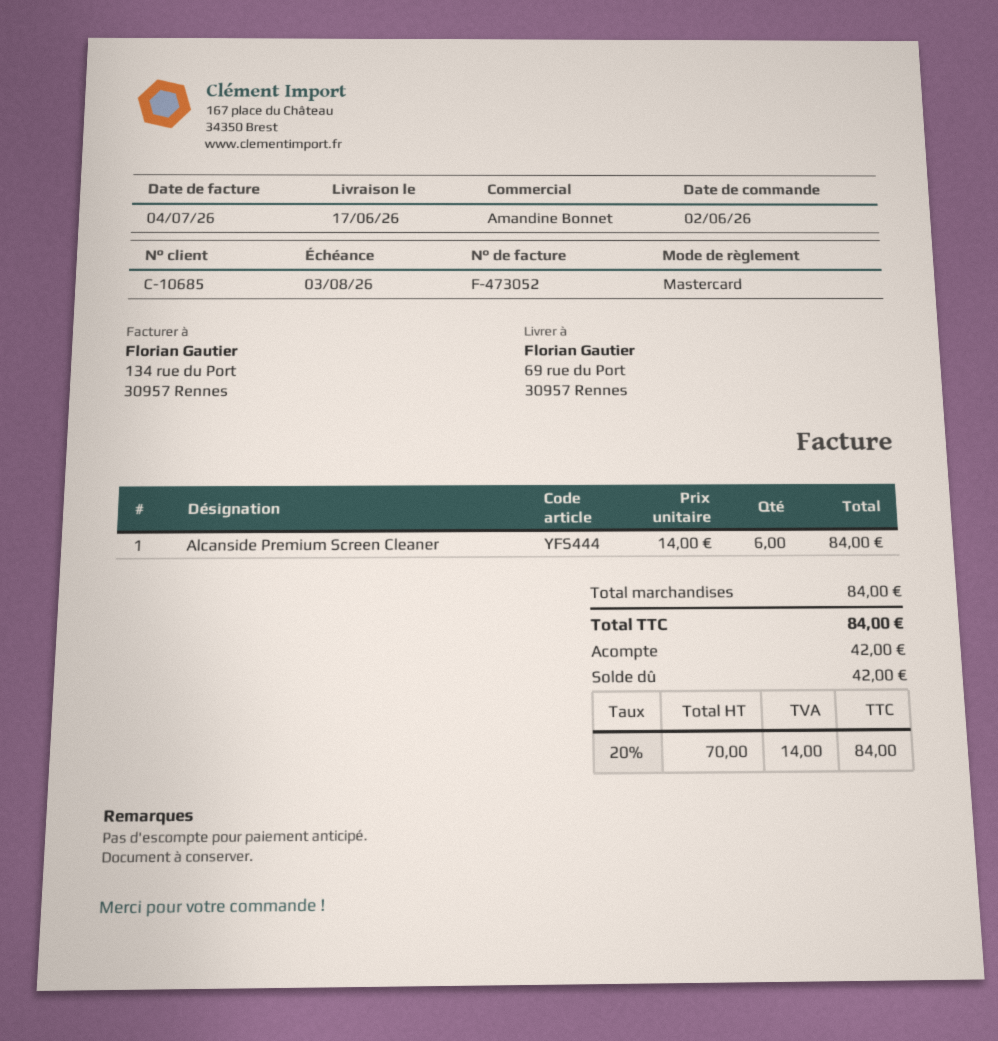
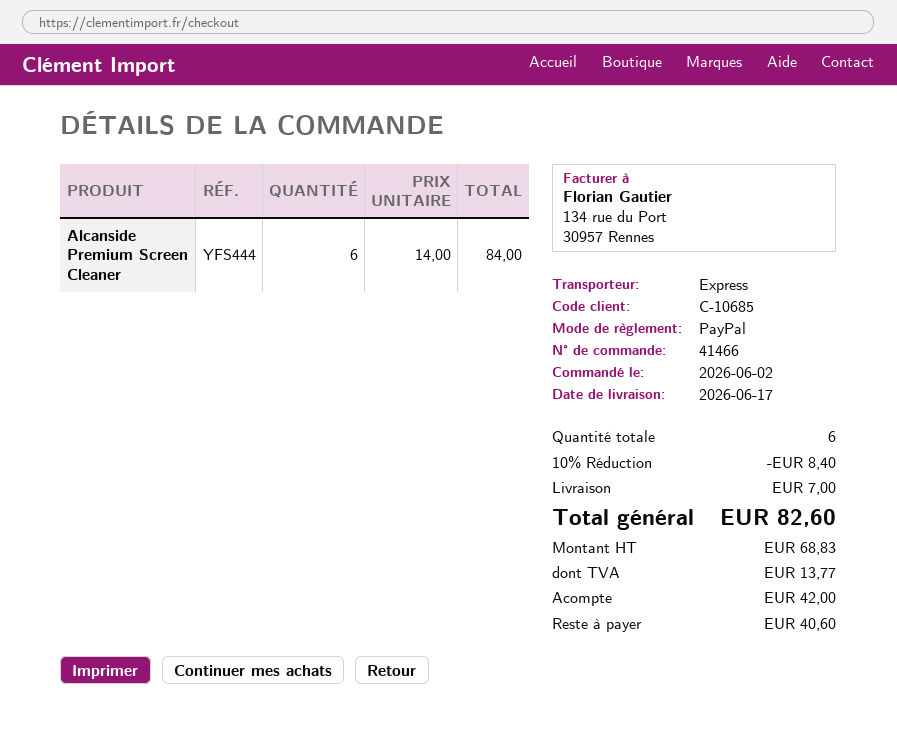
payment method: Mastercard -> PayPal
discount: none -> 10% = 8.40
shipping: none -> 7.00
net: 70.00 -> 68.83
tax: 14.00 -> 13.77
total: 84.00 -> 82.60
balance: 42.00 -> 40.60

